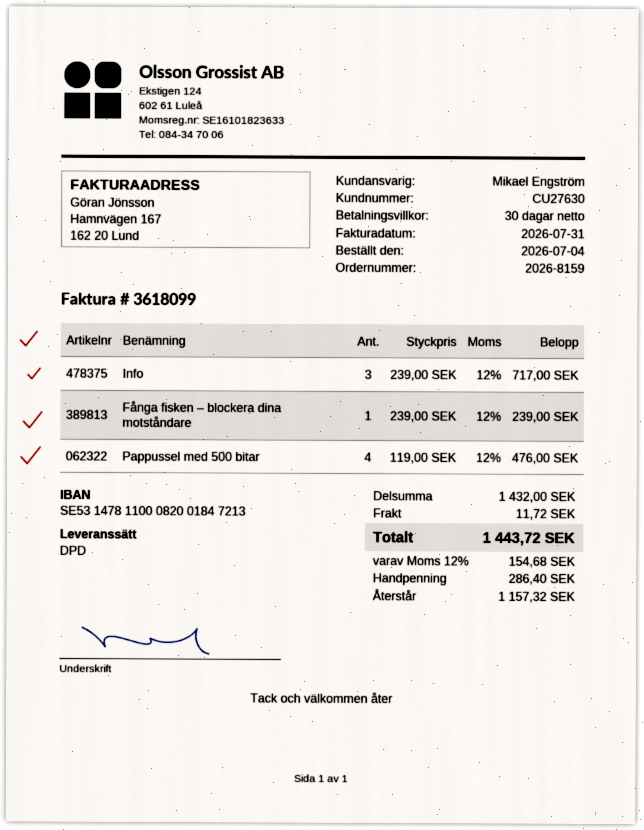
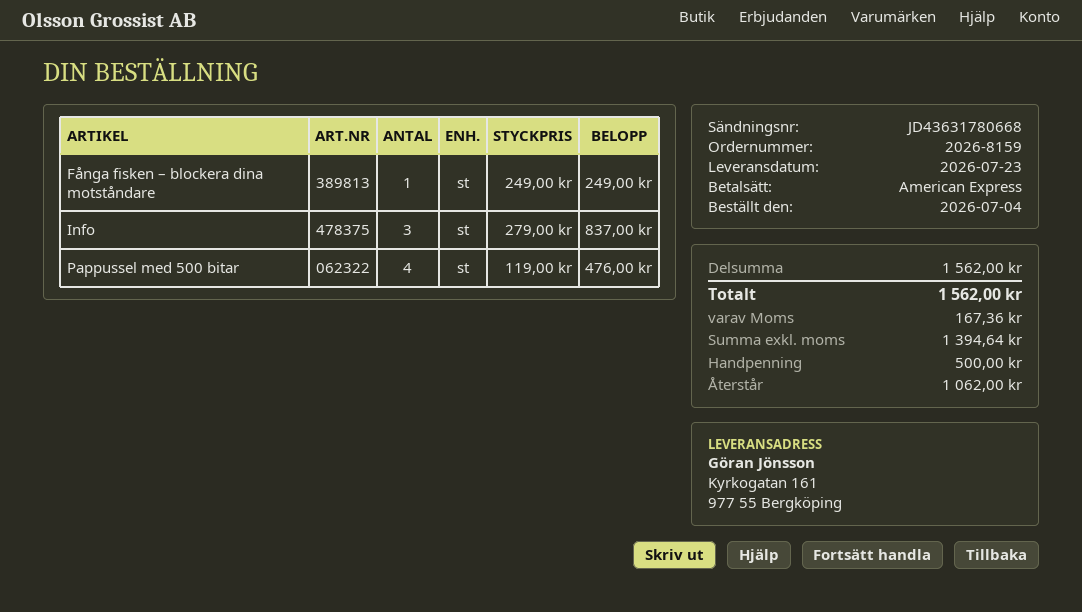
Info: 3 x 239.00 = 717.00 -> 3 x 279.00 = 837.00
Fånga fisken – blockera dina motståndare: 1 x 239.00 = 239.00 -> 1 x 249.00 = 249.00
subtotal: 1432.00 -> 1562.00
shipping: 11.72 -> none
tax: 154.68 -> 167.36
total: 1443.72 -> 1562.00
deposit: 286.40 -> 500.00
balance: 1157.32 -> 1062.00

